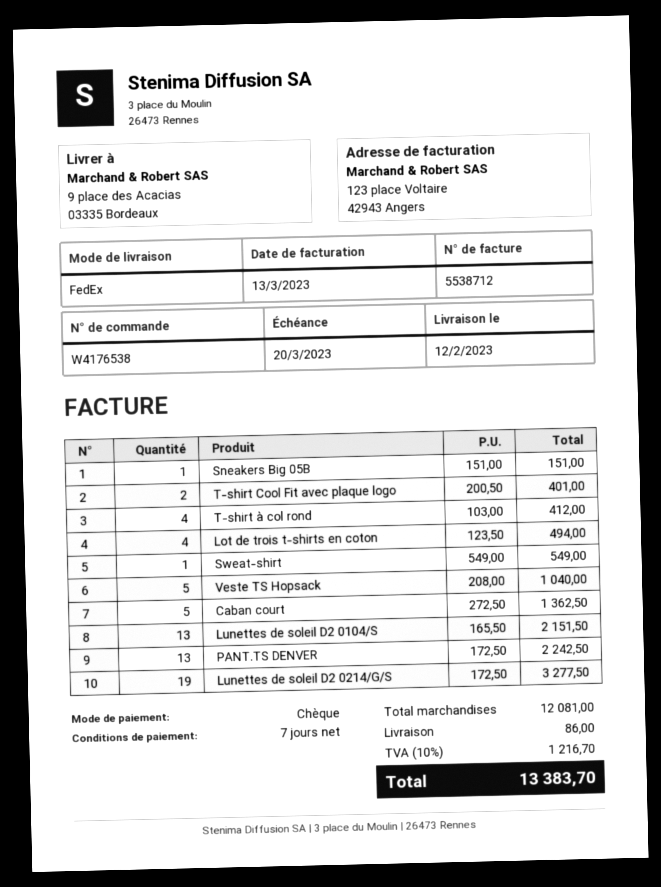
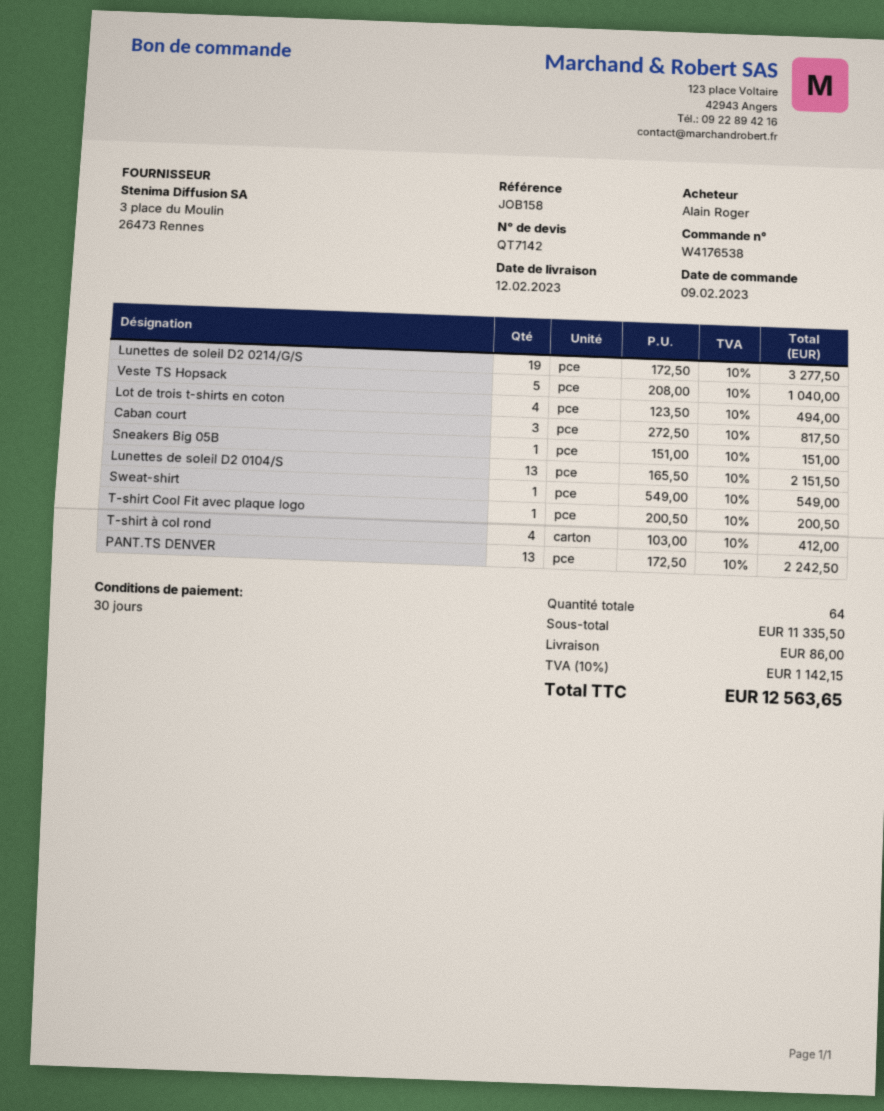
payment terms: 7 days -> 30 days
T-shirt Cool Fit avec plaque logo: 2 x 200.50 = 401.00 -> 1 x 200.50 = 200.50
Caban court: 5 x 272.50 = 1362.50 -> 3 x 272.50 = 817.50
subtotal: 12081.00 -> 11335.50
tax: 10% = 1216.70 -> 10% = 1142.15
total: 13383.70 -> 12563.65

